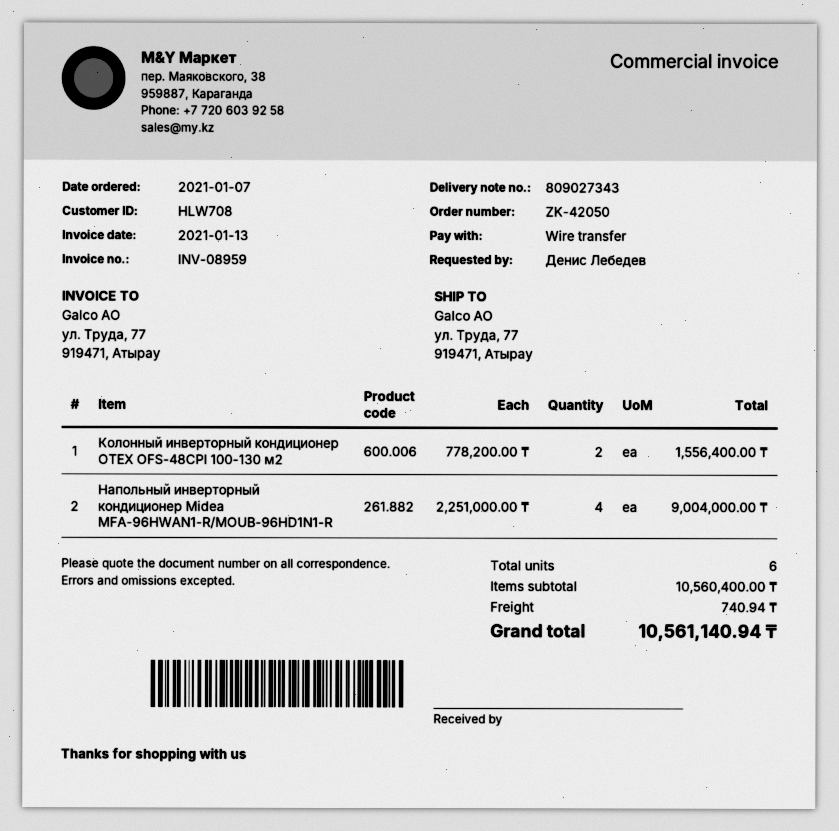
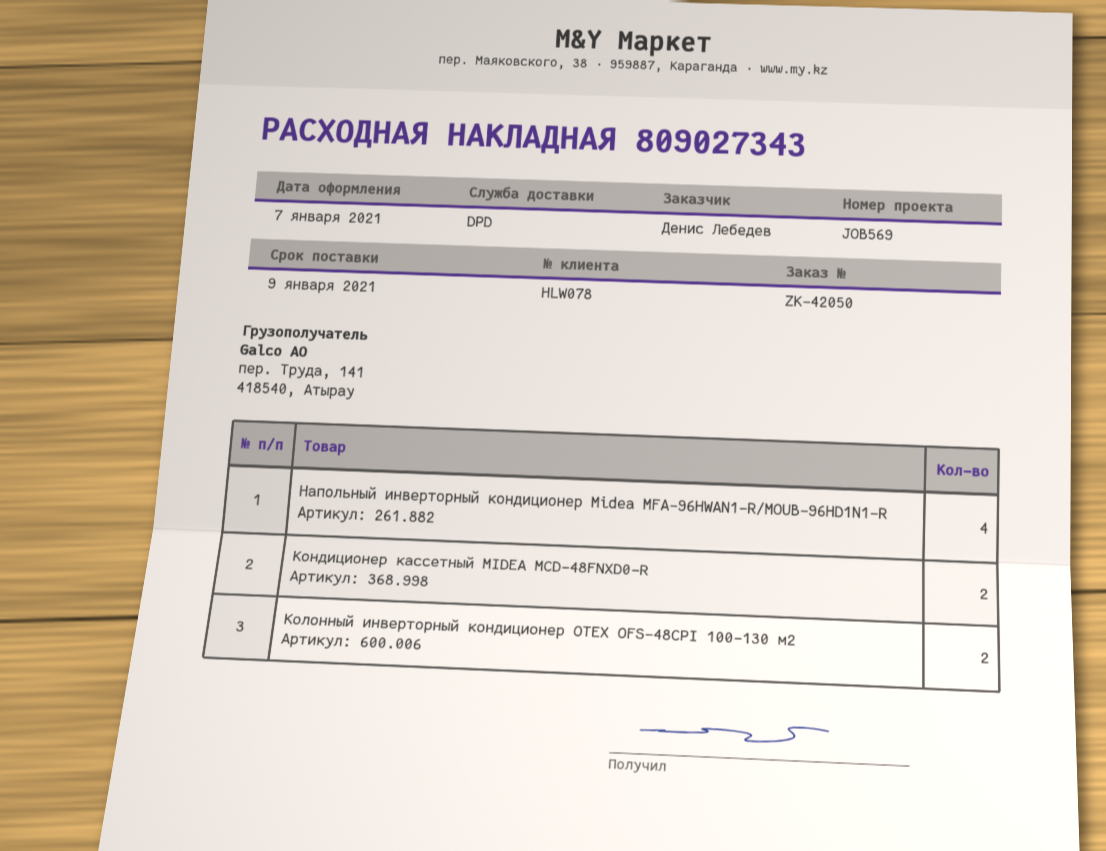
customer number: HLW708 -> HLW078
ship to: ул. Труда, 77, 919471, Атырау -> пер. Труда, 141, 418540, Атырау
Кондиционер кассетный MIDEA MCD-48FNXD0-R: none -> 2

